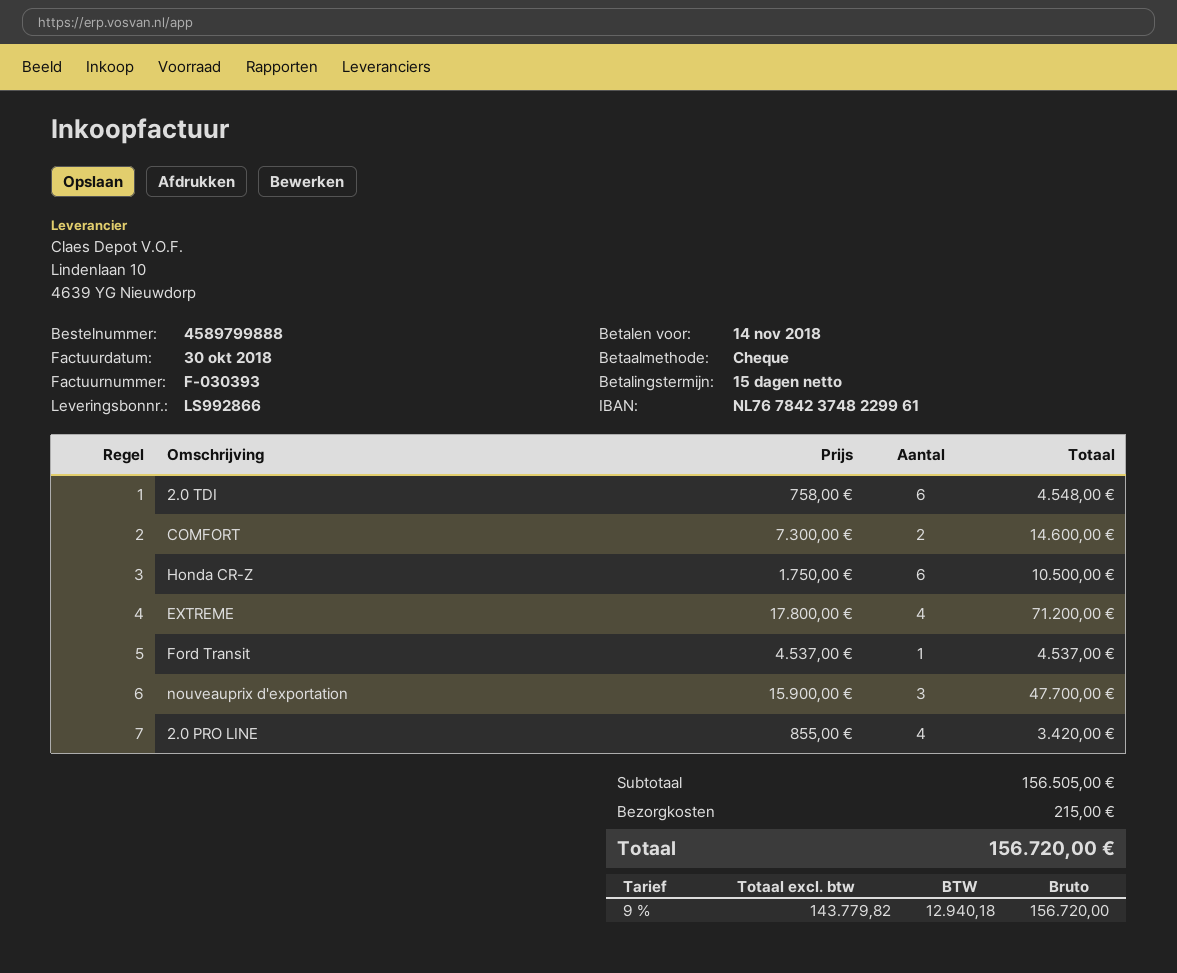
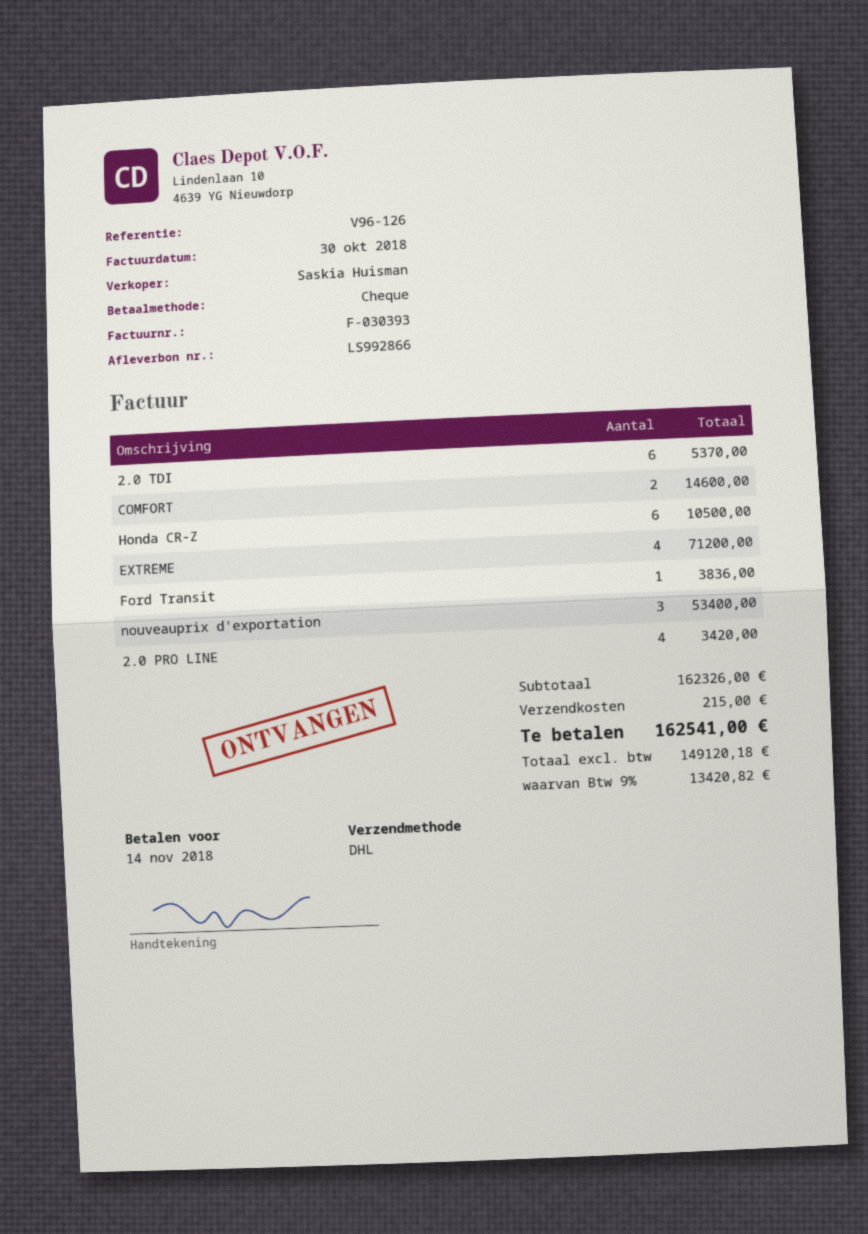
2.0 TDI: 6 for 4548.00 -> 6 for 5370.00
Ford Transit: 1 for 4537.00 -> 1 for 3836.00
nouveauprix d'exportation: 3 for 47700.00 -> 3 for 53400.00
subtotal: 156505.00 -> 162326.00
net: 143779.82 -> 149120.18
tax: 9% = 12940.18 -> 9% = 13420.82
total: 156720.00 -> 162541.00

